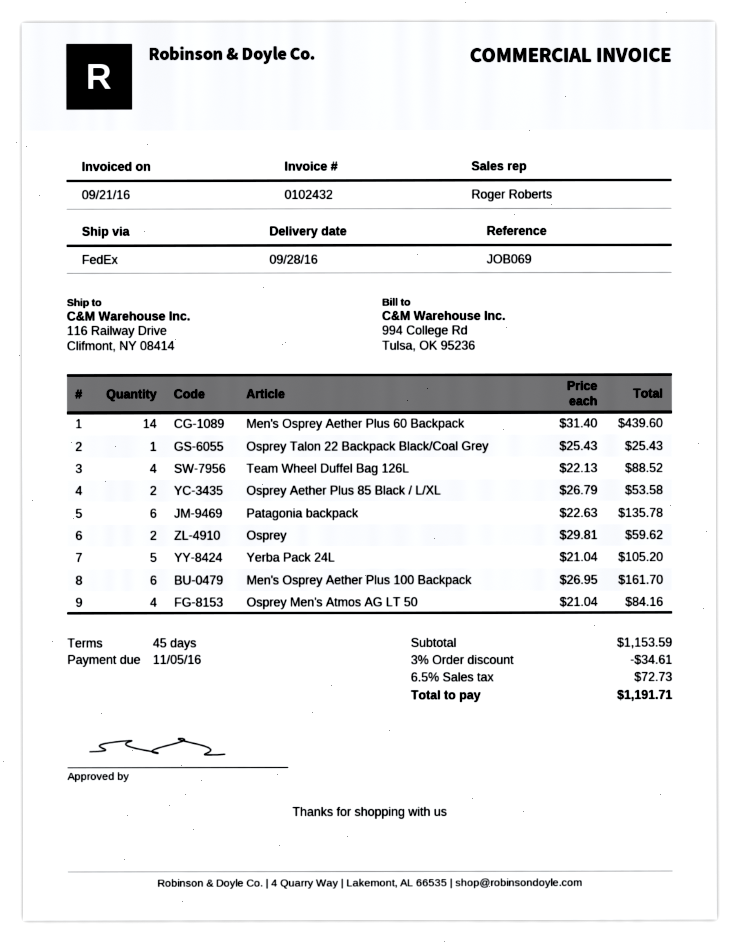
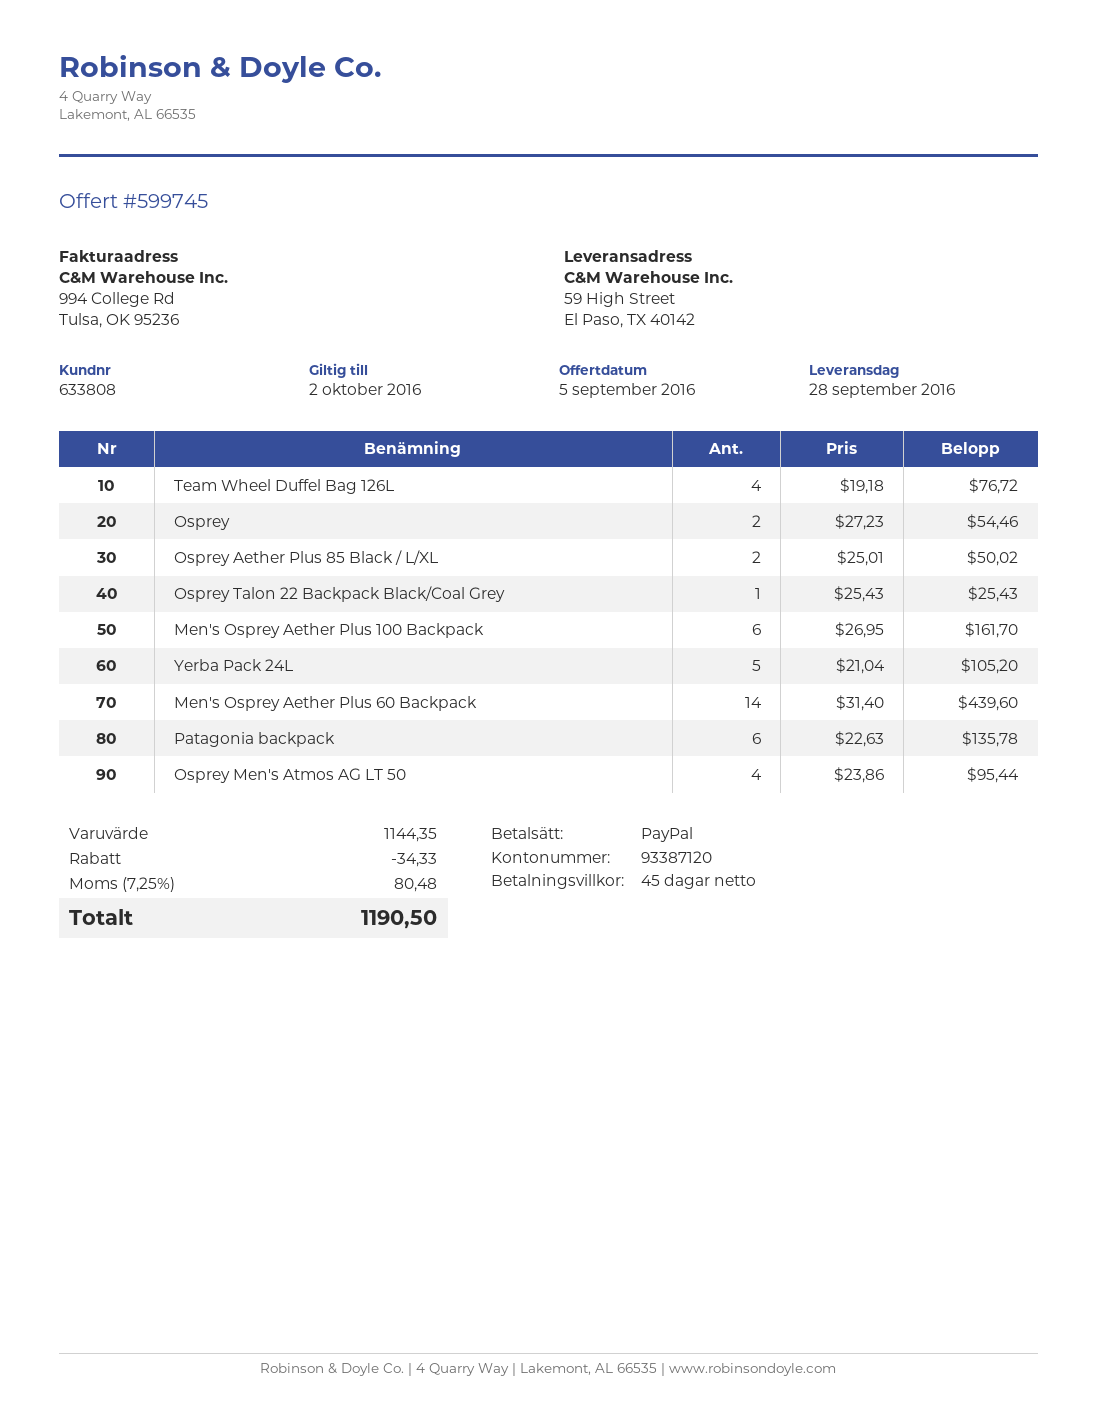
ship to: 116 Railway Drive, Clifmont, NY 08414 -> 59 High Street, El Paso, TX 40142
Team Wheel Duffel Bag 126L: 4 x 22.13 = 88.52 -> 4 x 19.18 = 76.72
Osprey Aether Plus 85 Black / L/XL: 2 x 26.79 = 53.58 -> 2 x 25.01 = 50.02
Osprey: 2 x 29.81 = 59.62 -> 2 x 27.23 = 54.46
Osprey Men's Atmos AG LT 50: 4 x 21.04 = 84.16 -> 4 x 23.86 = 95.44
subtotal: 1153.59 -> 1144.35
discount: 34.61 -> 34.33
tax: 6.5% = 72.73 -> 7.25% = 80.48
total: 1191.71 -> 1190.50

